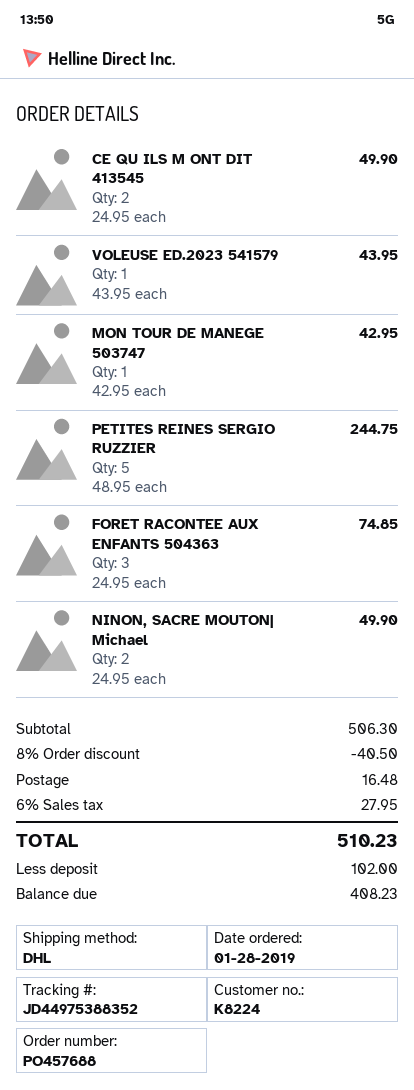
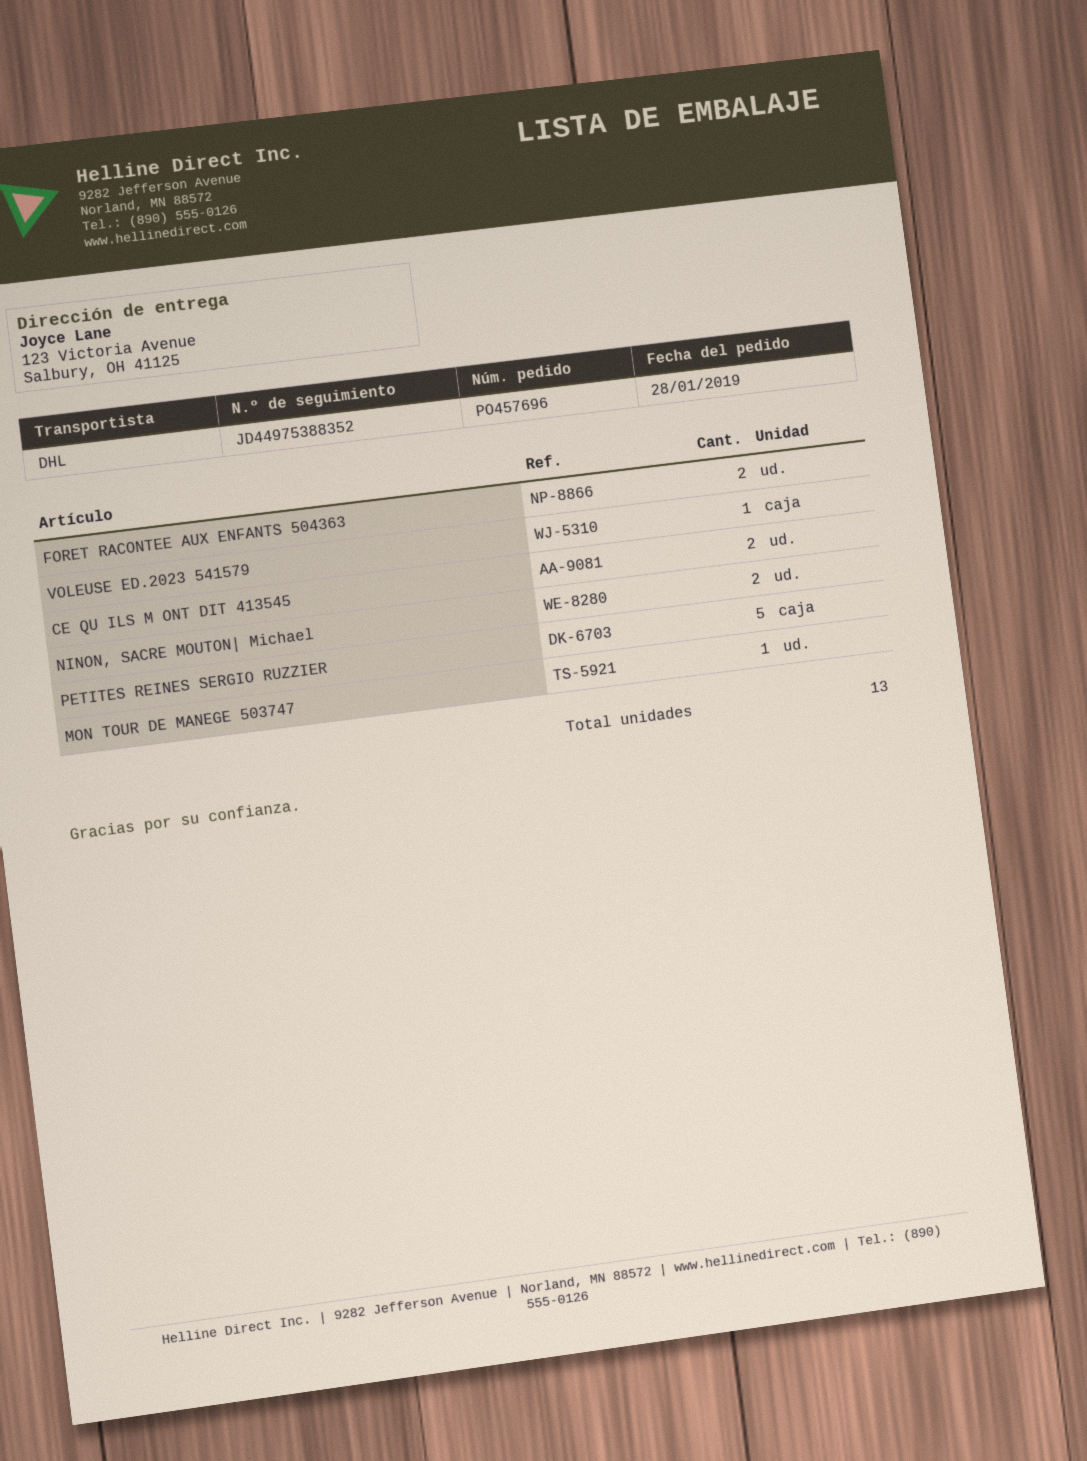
order number: PO457688 -> PO457696
FORET RACONTEE AUX ENFANTS 504363: 3 -> 2

